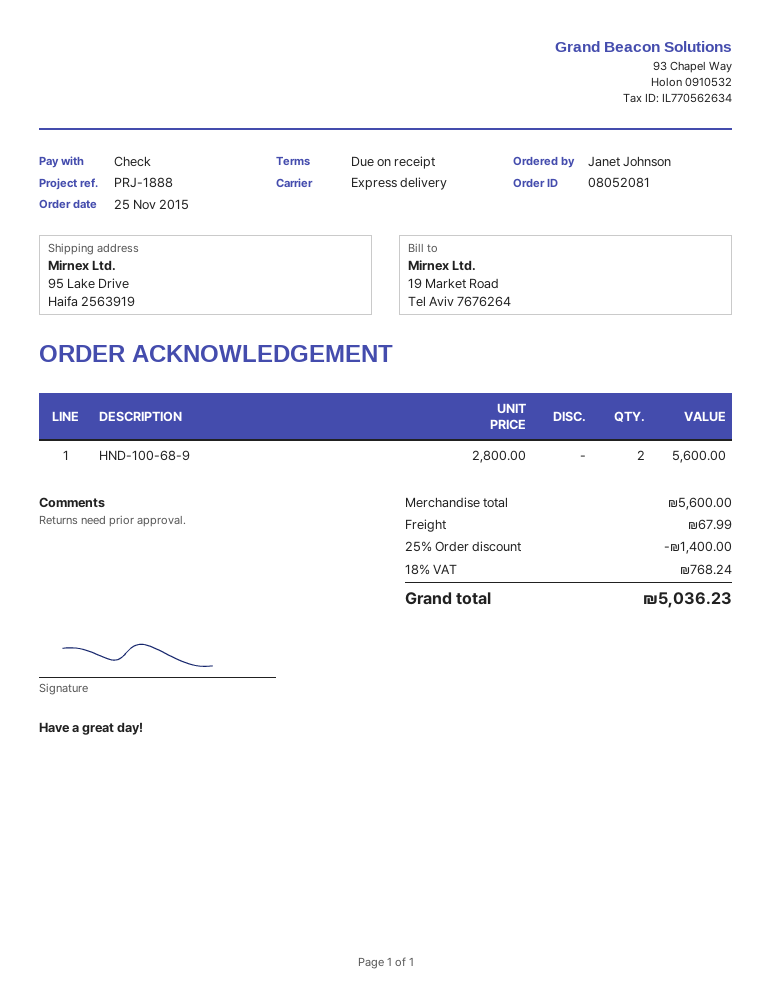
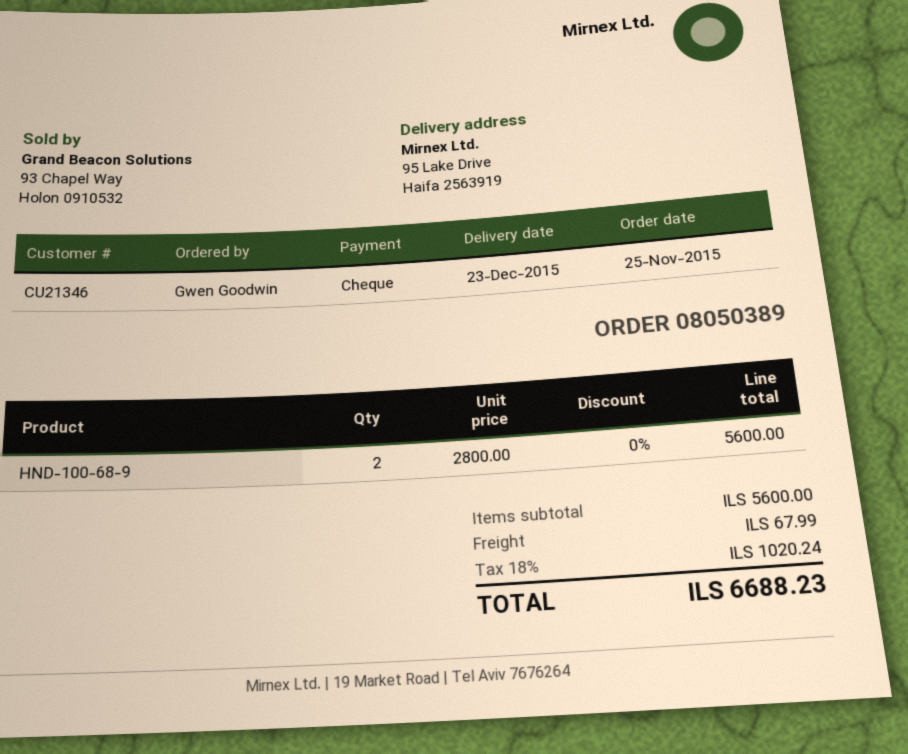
order number: 08052081 -> 08050389
ordered by: Janet Johnson -> Gwen Goodwin
discount: 25% = 1400.00 -> none
tax: 18% = 768.24 -> 18% = 1020.24
total: 5036.23 -> 6688.23

